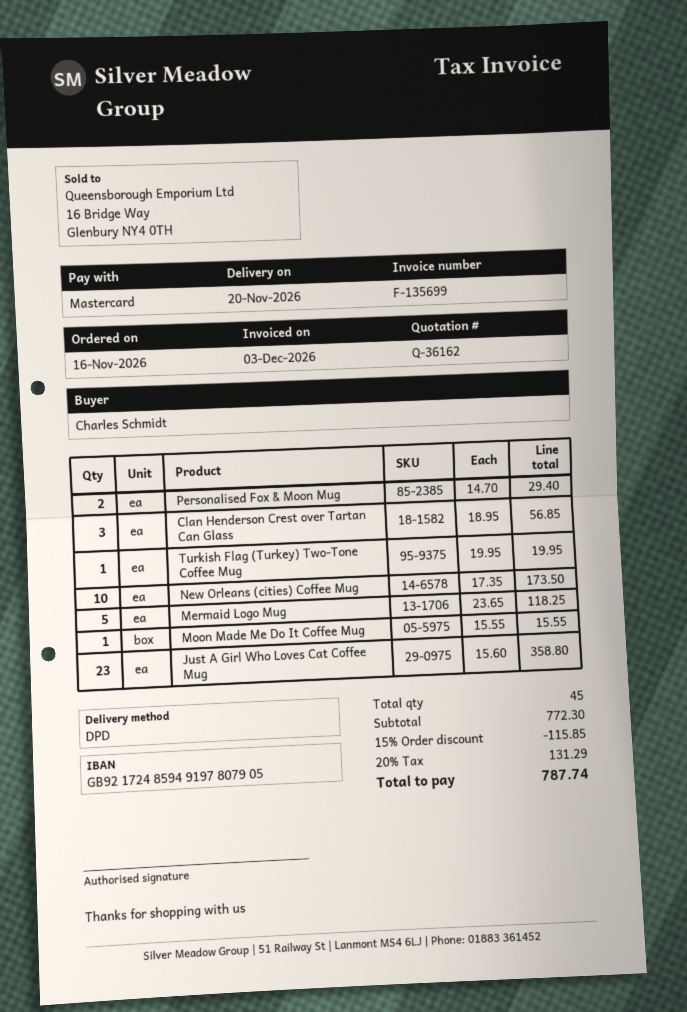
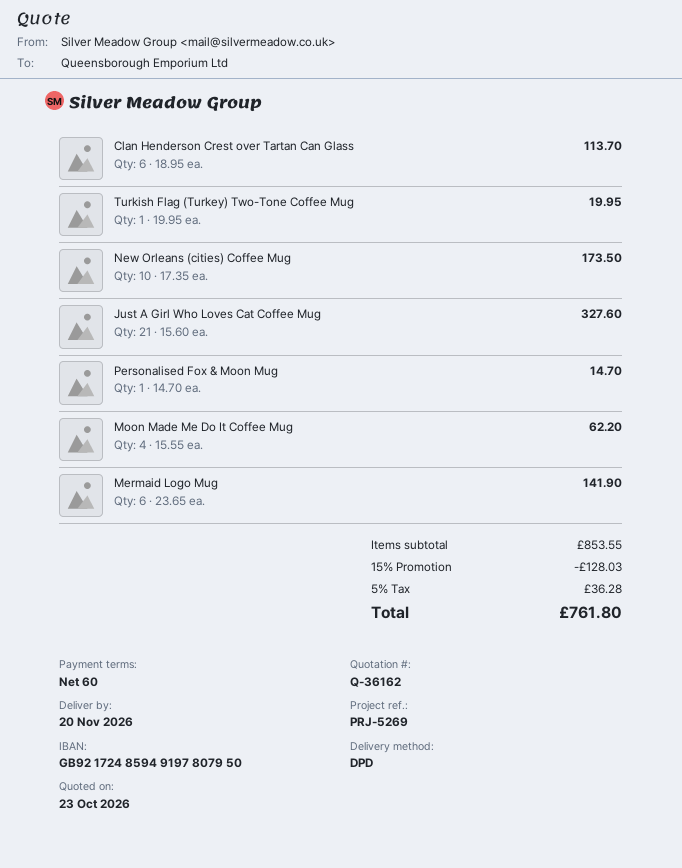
bank account: GB92172485949197807905 -> GB92172485949197807950
Personalised Fox & Moon Mug: 2 x 14.70 = 29.40 -> 1 x 14.70 = 14.70
Clan Henderson Crest over Tartan Can Glass: 3 x 18.95 = 56.85 -> 6 x 18.95 = 113.70
Mermaid Logo Mug: 5 x 23.65 = 118.25 -> 6 x 23.65 = 141.90
Moon Made Me Do It Coffee Mug: 1 x 15.55 = 15.55 -> 4 x 15.55 = 62.20
Just A Girl Who Loves Cat Coffee Mug: 23 x 15.60 = 358.80 -> 21 x 15.60 = 327.60
subtotal: 772.30 -> 853.55
discount: 15% = 115.85 -> 15% = 128.03
tax: 20% = 131.29 -> 5% = 36.28
total: 787.74 -> 761.80

